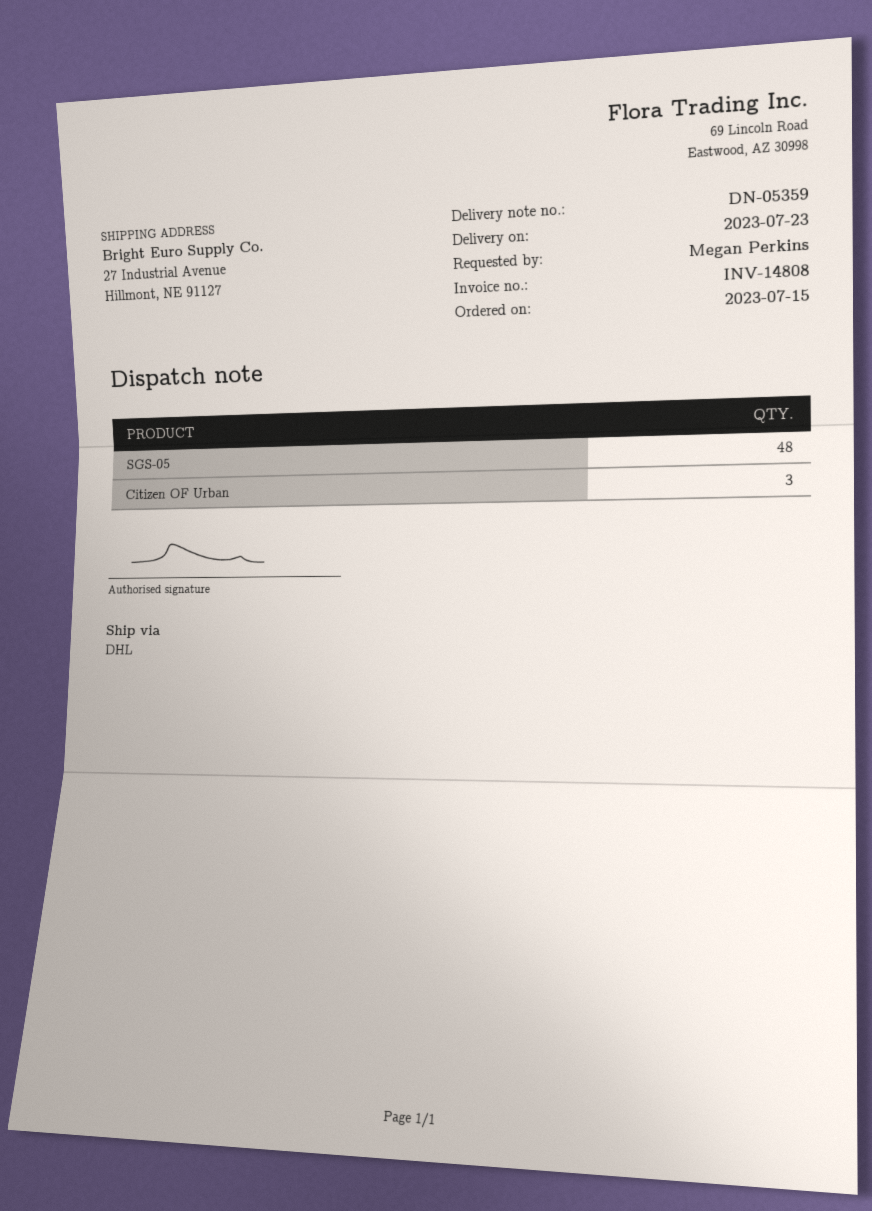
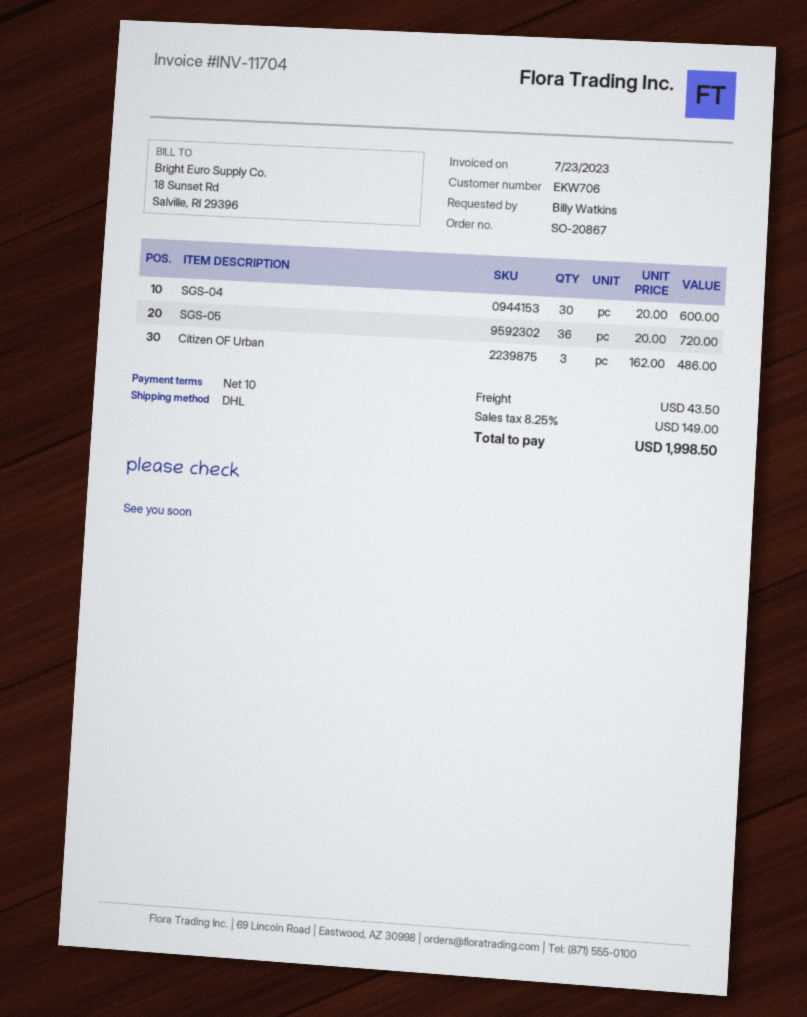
invoice number: INV-14808 -> INV-11704
ordered by: Megan Perkins -> Billy Watkins
SGS-05: 48 -> 36
SGS-04: none -> 30

